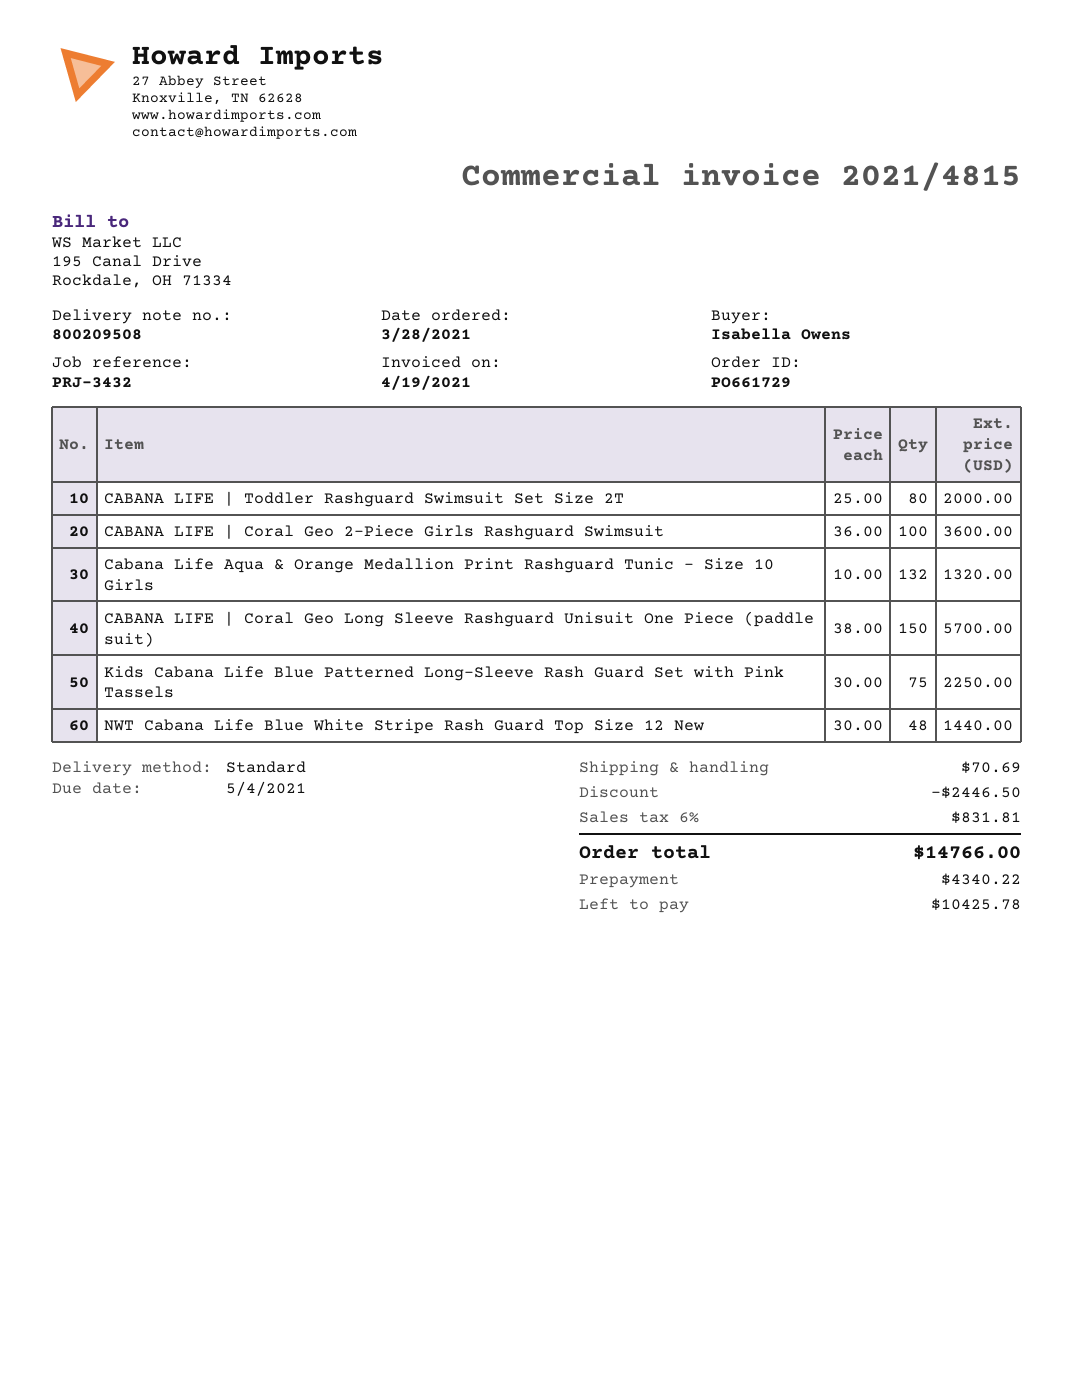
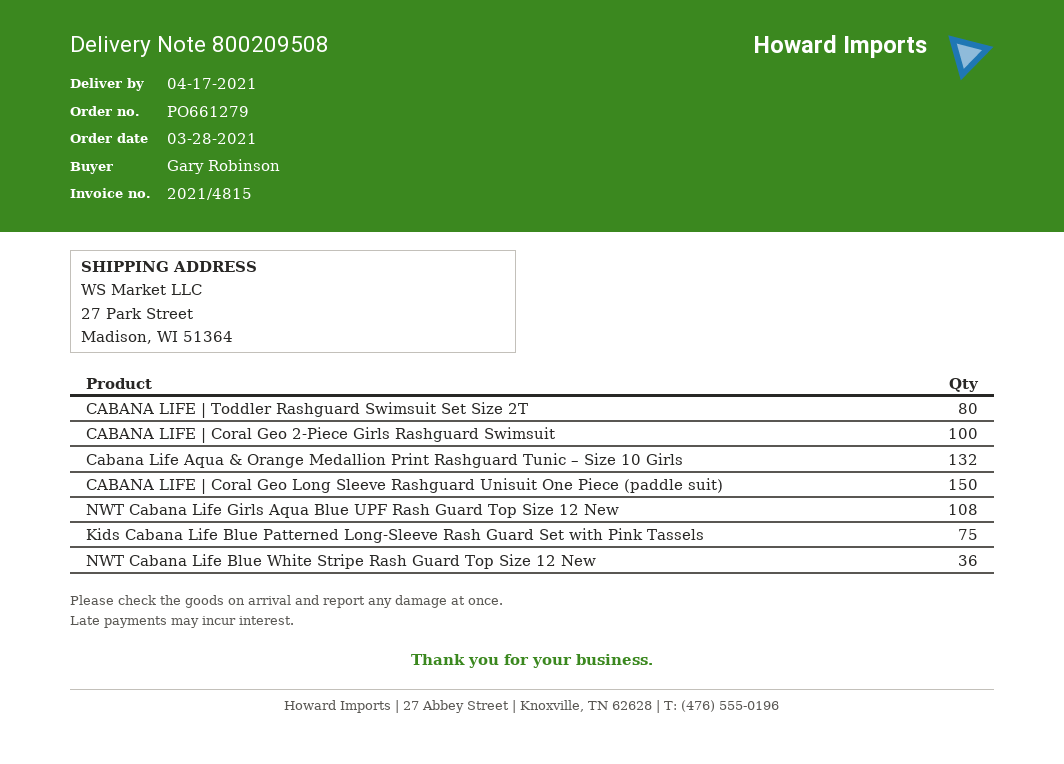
order number: PO661729 -> PO661279
ordered by: Isabella Owens -> Gary Robinson
NWT Cabana Life Blue White Stripe Rash Guard Top Size 12 New: 48 -> 36
NWT Cabana Life Girls Aqua Blue UPF Rash Guard Top Size 12 New: none -> 108

